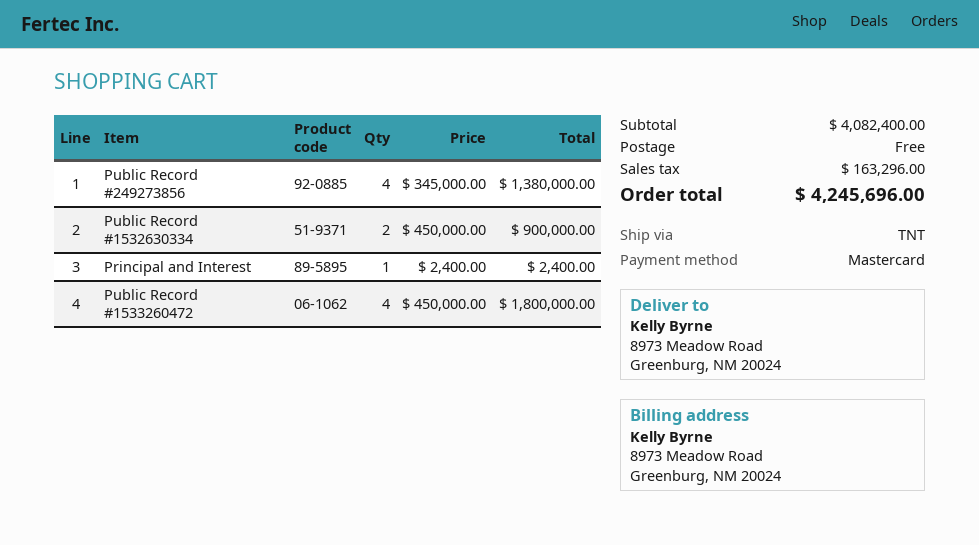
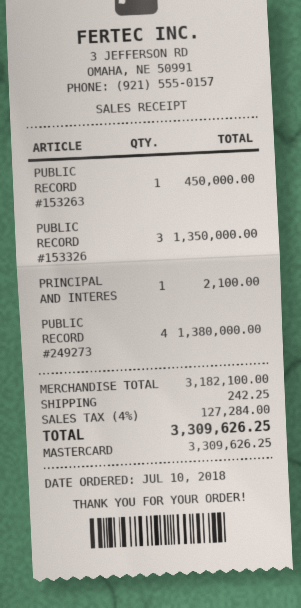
Public Record #1532630334: 2 for 900000.00 -> 1 for 450000.00
Principal and Interest: 1 for 2400.00 -> 1 for 2100.00
Public Record #1533260472: 4 for 1800000.00 -> 3 for 1350000.00
subtotal: 4082400.00 -> 3182100.00
shipping: 0.00 -> 242.25
tax: 163296.00 -> 127284.00
total: 4245696.00 -> 3309626.25

